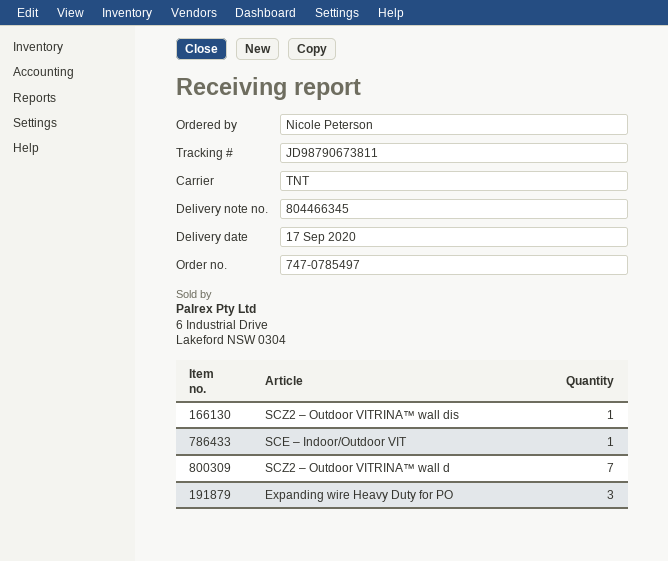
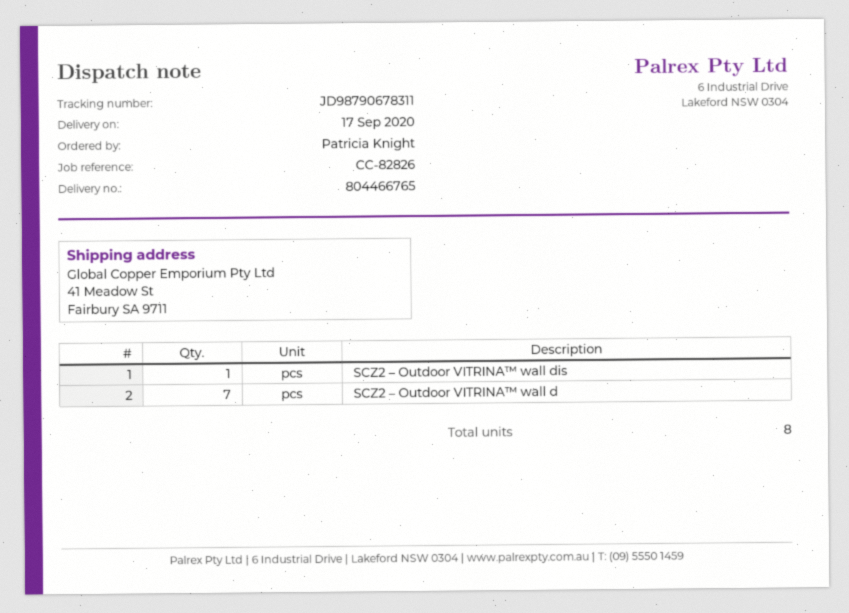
delivery note number: 804466345 -> 804466765
ordered by: Nicole Peterson -> Patricia Knight
tracking number: JD98790673811 -> JD98790678311
SCE – Indoor/Outdoor VIT: 1 -> none
Expanding wire Heavy Duty for PO: 3 -> none

